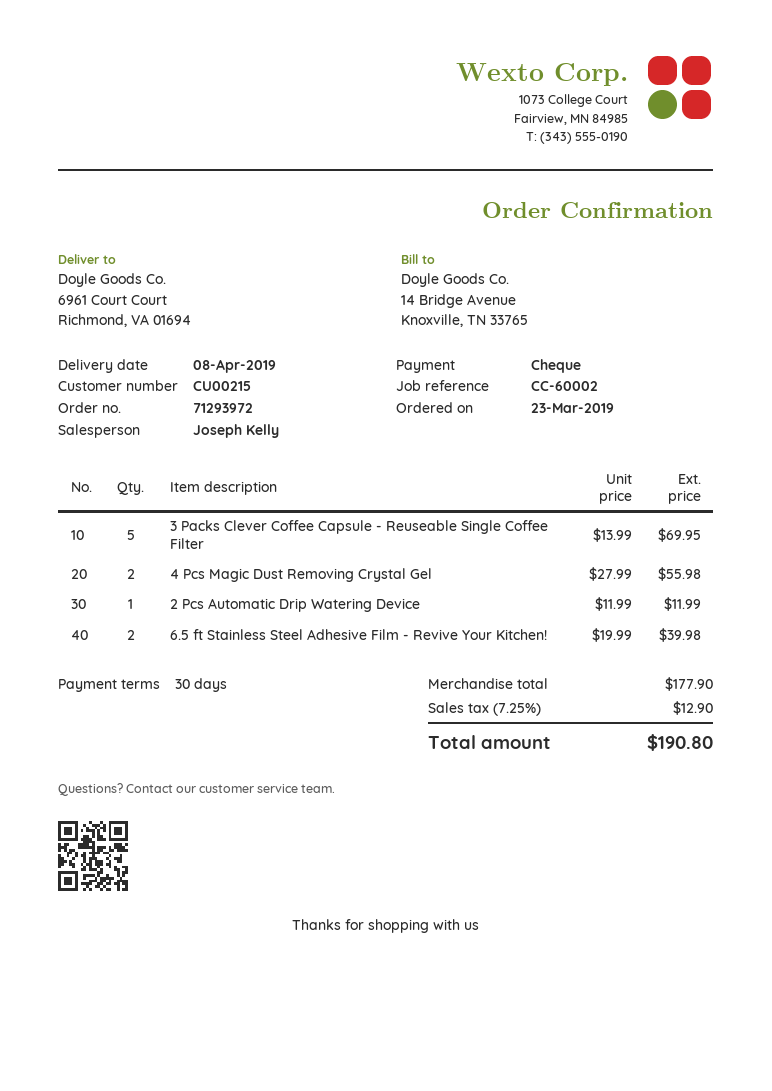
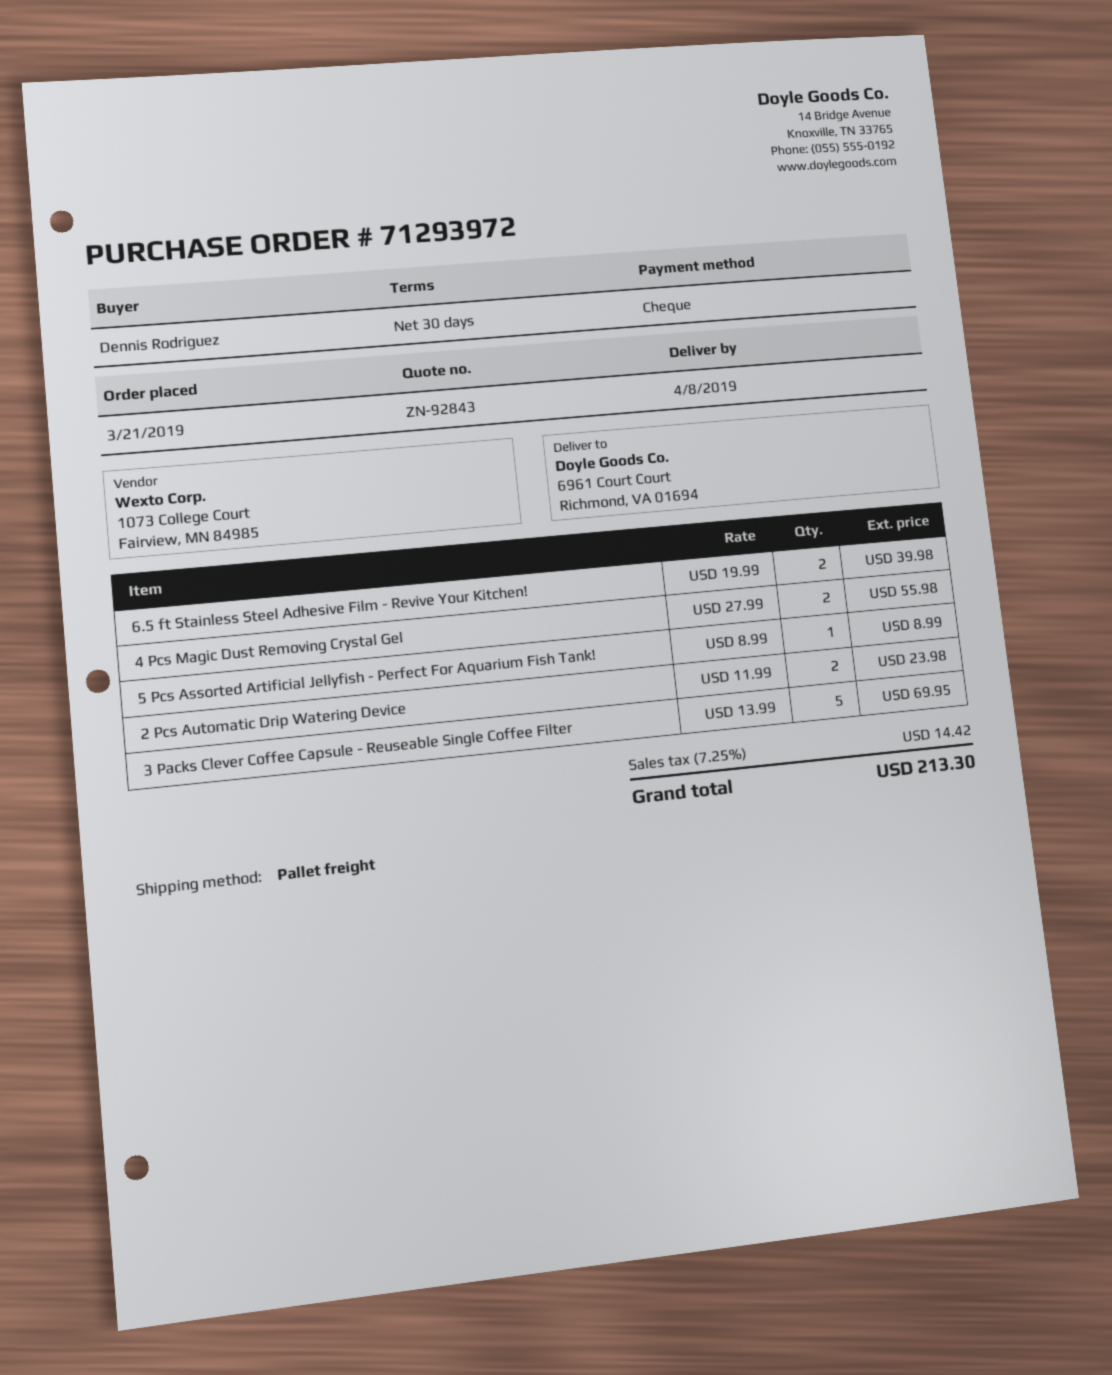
order date: 2019-03-23 -> 2019-03-21
2 Pcs Automatic Drip Watering Device: 1 x 11.99 = 11.99 -> 2 x 11.99 = 23.98
5 Pcs Assorted Artificial Jellyfish - Perfect For Aquarium Fish Tank!: none -> 1 x 8.99 = 8.99
tax: 7.25% = 12.90 -> 7.25% = 14.42
total: 190.80 -> 213.30

